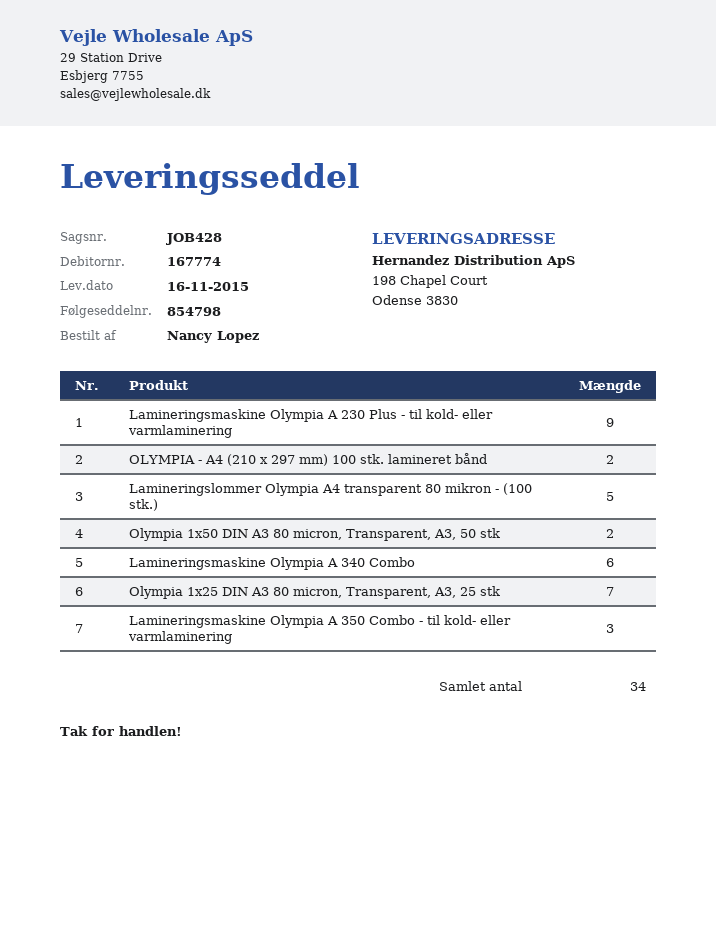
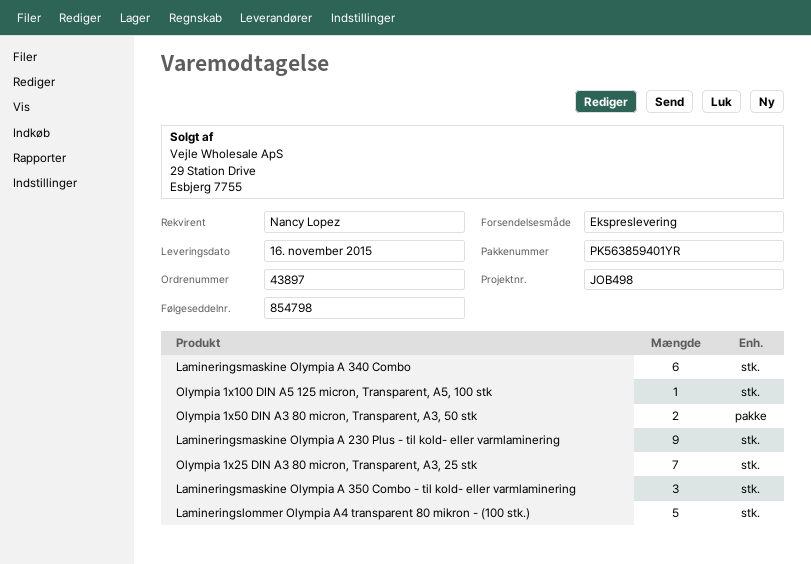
reference: JOB428 -> JOB498
OLYMPIA - A4 (210 x 297 mm) 100 stk. lamineret bånd: 2 -> none
Olympia 1x100 DIN A5 125 micron, Transparent, A5, 100 stk: none -> 1

